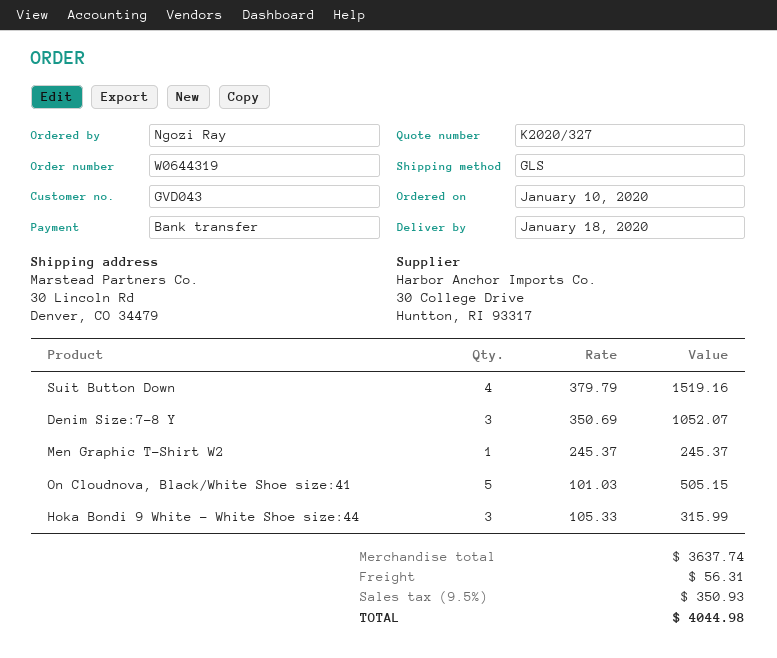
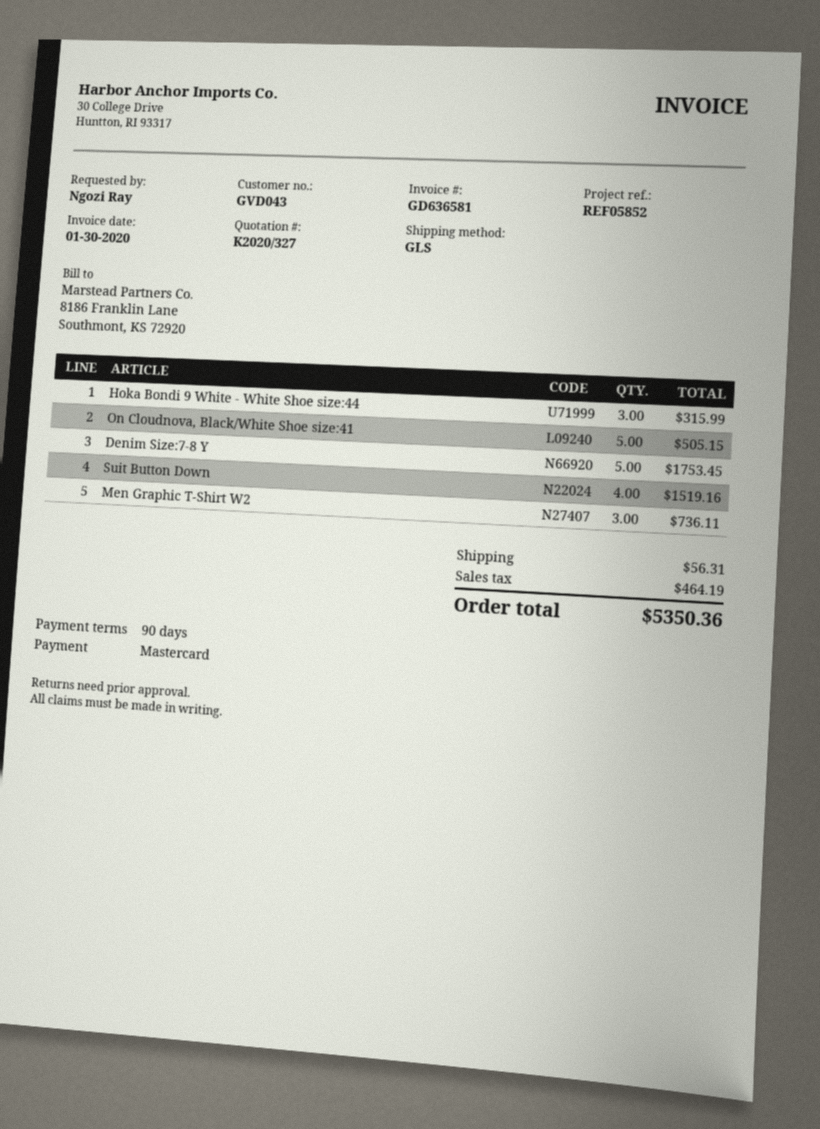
payment method: bank transfer -> Mastercard
Denim Size:7-8 Y: 3 for 1052.07 -> 5 for 1753.45
Men Graphic T-Shirt W2: 1 for 245.37 -> 3 for 736.11
tax: 350.93 -> 464.19
total: 4044.98 -> 5350.36

